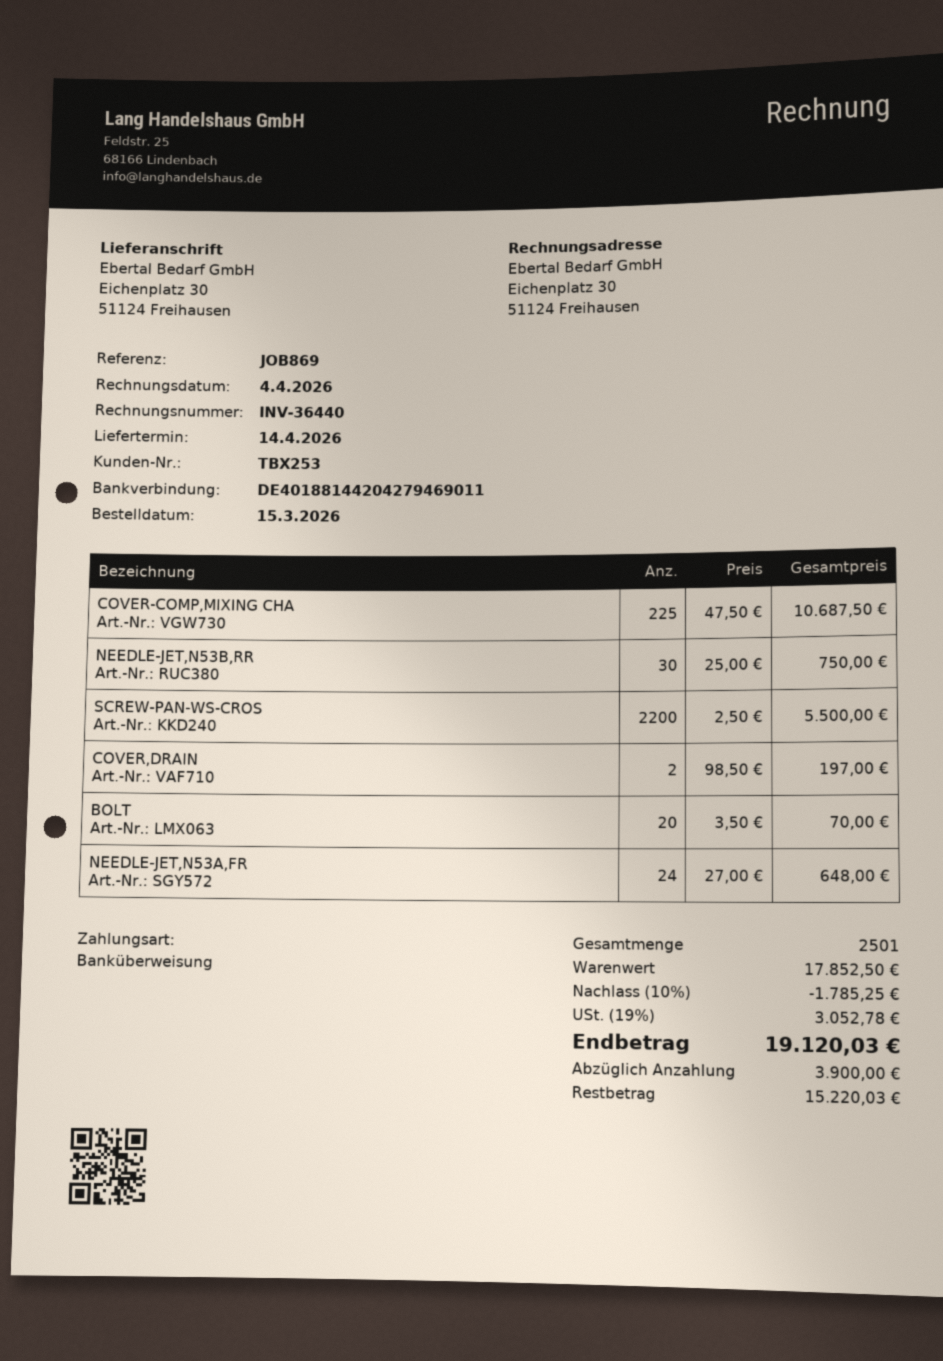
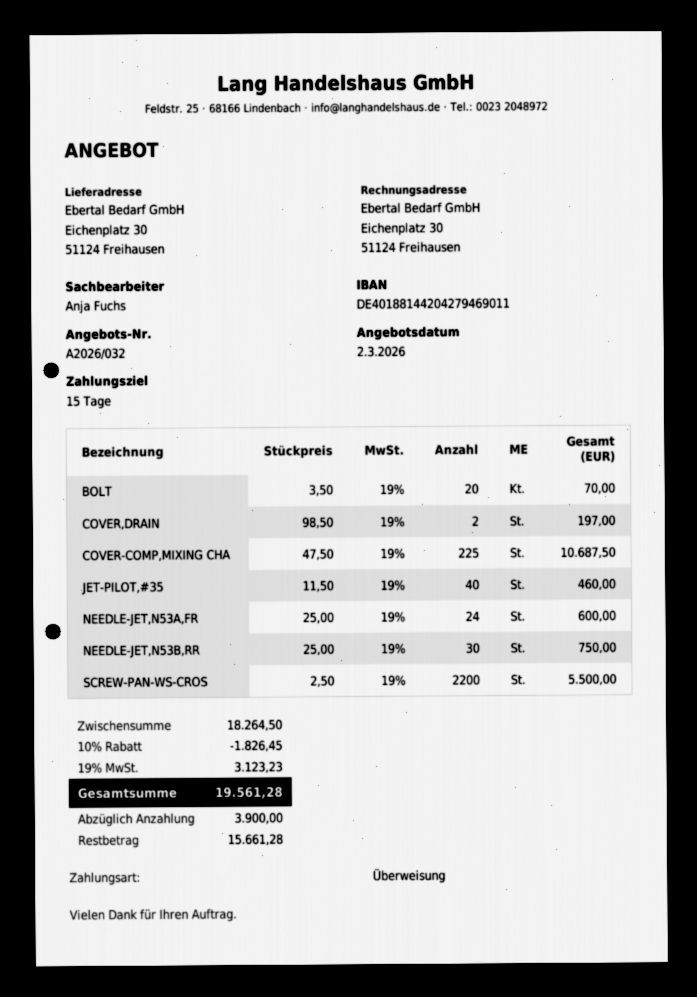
NEEDLE-JET,N53A,FR: 24 x 27.00 = 648.00 -> 24 x 25.00 = 600.00
JET-PILOT,#35: none -> 40 x 11.50 = 460.00
subtotal: 17852.50 -> 18264.50
discount: 10% = 1785.25 -> 10% = 1826.45
tax: 19% = 3052.78 -> 19% = 3123.23
total: 19120.03 -> 19561.28
balance: 15220.03 -> 15661.28

